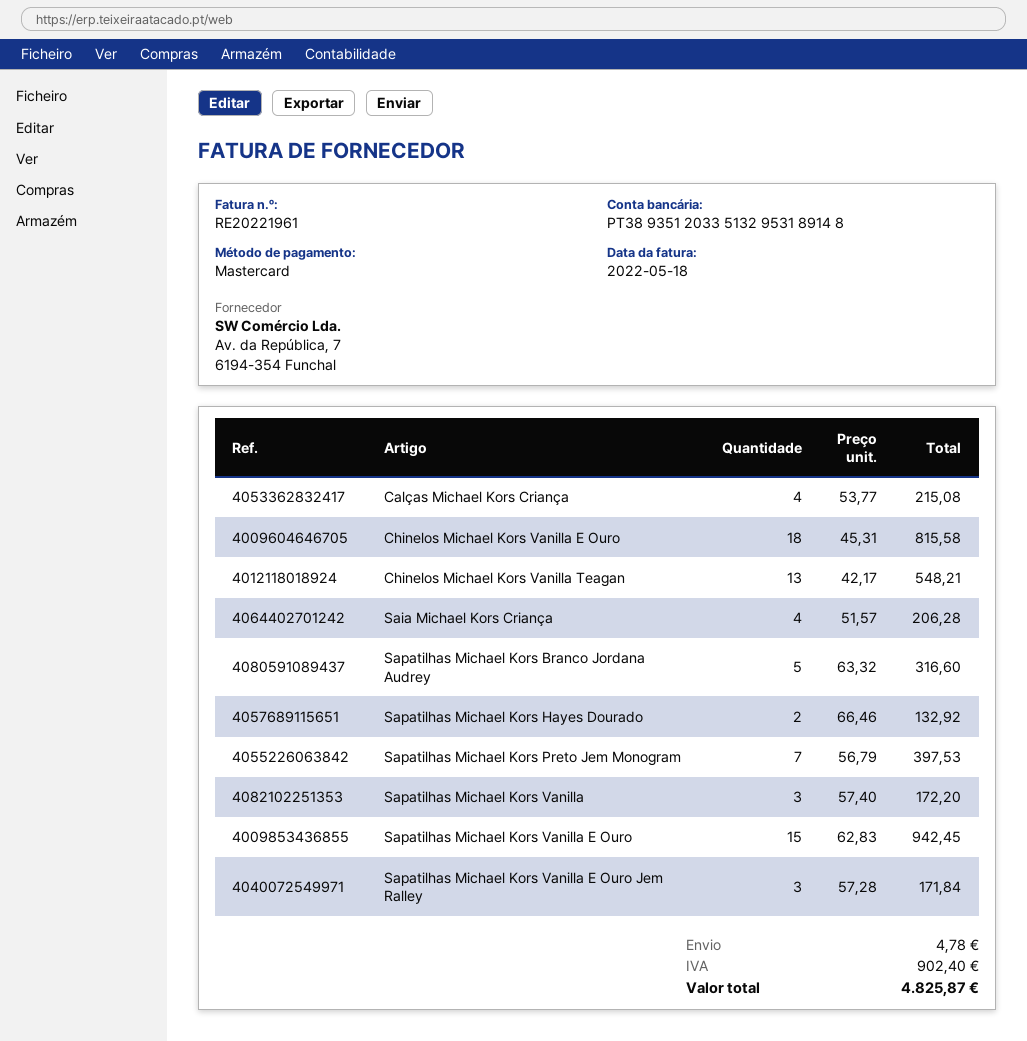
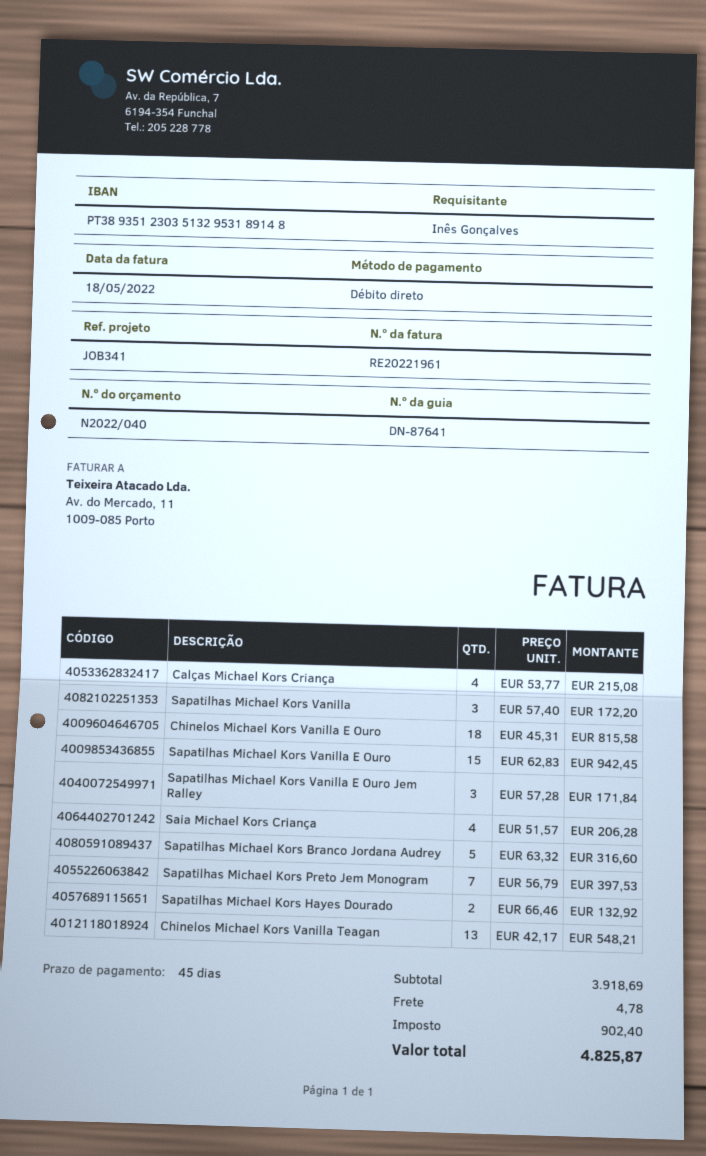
payment method: Mastercard -> direct debit
bank account: PT38935120335132953189148 -> PT38935123035132953189148

